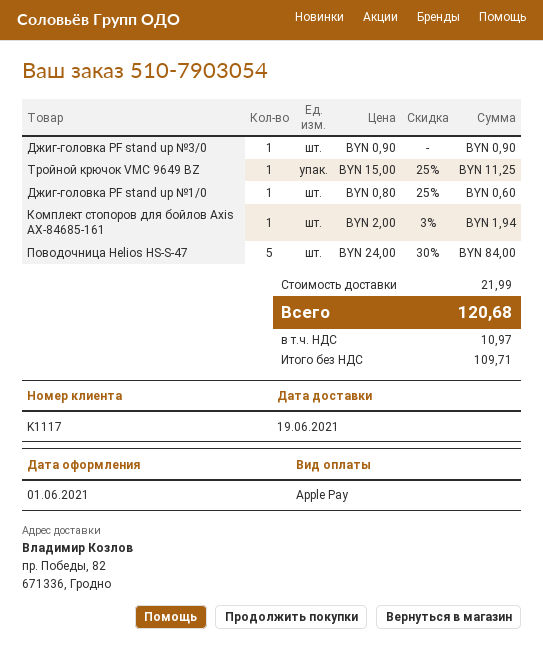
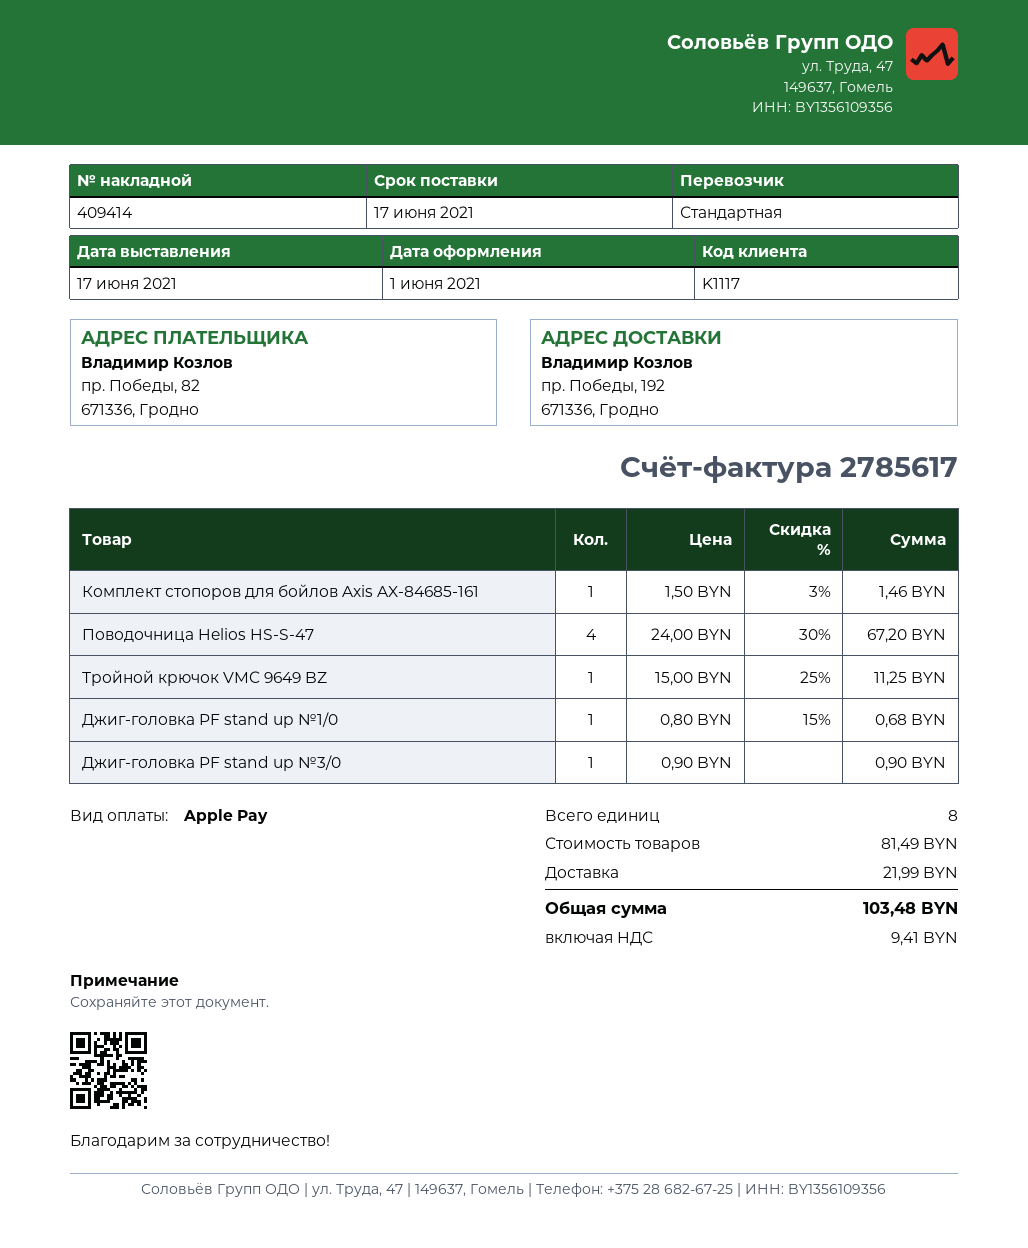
delivery date: 2021-06-19 -> 2021-06-17
ship to: пр. Победы, 82, 671336, Гродно -> пр. Победы, 192, 671336, Гродно
Джиг-головка PF stand up №1/0: 1 x 0.80 - 25% = 0.60 -> 1 x 0.80 - 15% = 0.68
Комплект стопоров для бойлов Axis AX-84685-161: 1 x 2.00 - 3% = 1.94 -> 1 x 1.50 - 3% = 1.46
Поводочница Helios HS-S-47: 5 x 24.00 - 30% = 84.00 -> 4 x 24.00 - 30% = 67.20
tax: 10.97 -> 9.41
total: 120.68 -> 103.48

